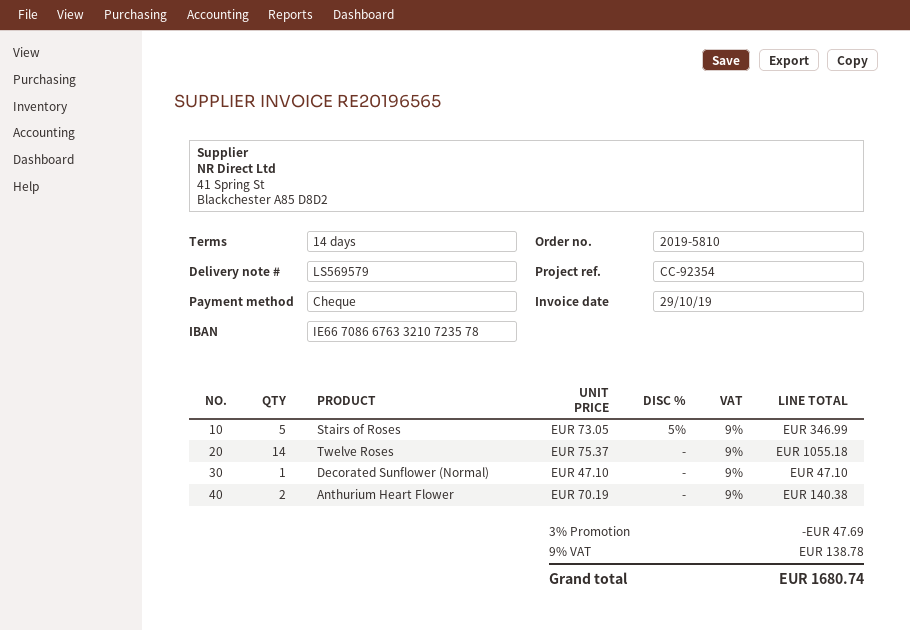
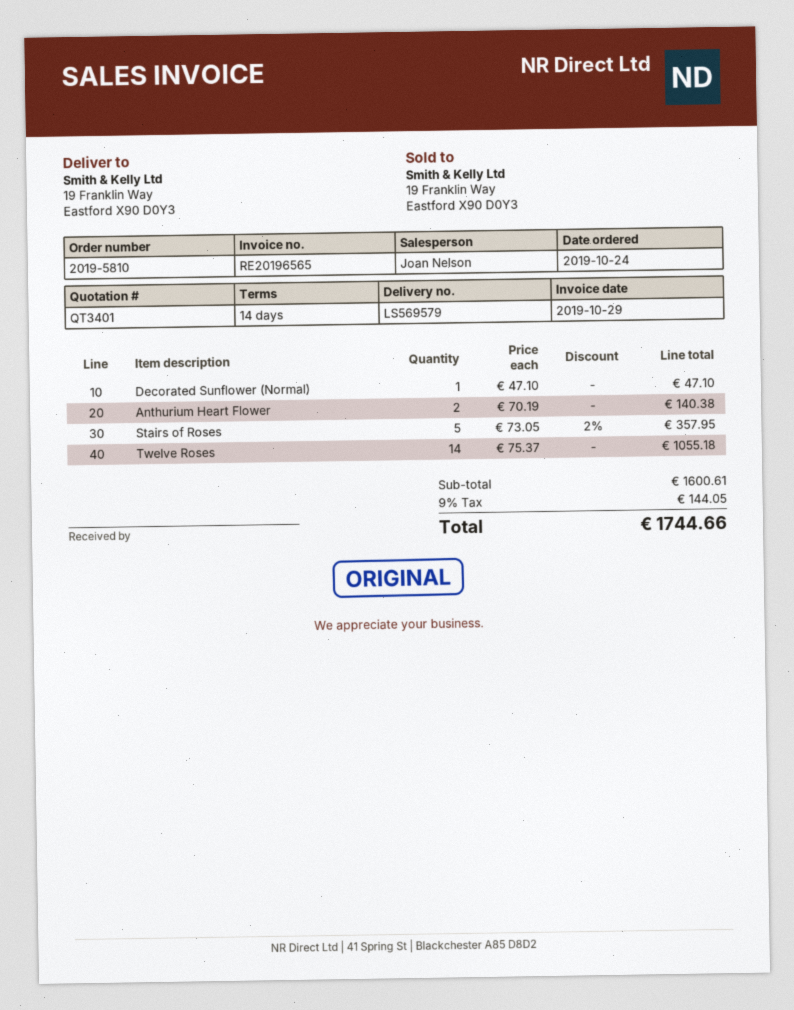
Stairs of Roses: 5 x 73.05 - 5% = 346.99 -> 5 x 73.05 - 2% = 357.95
discount: 3% = 47.69 -> none
tax: 9% = 138.78 -> 9% = 144.05
total: 1680.74 -> 1744.66

